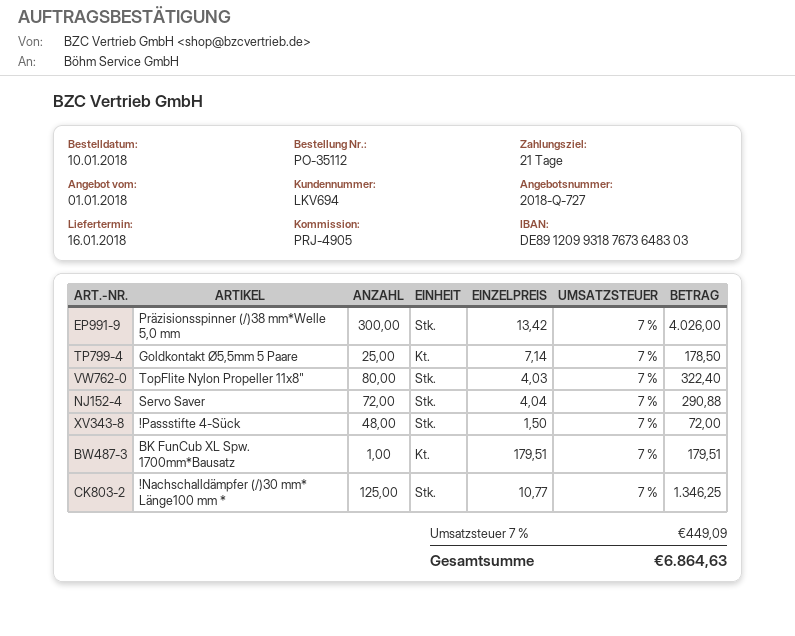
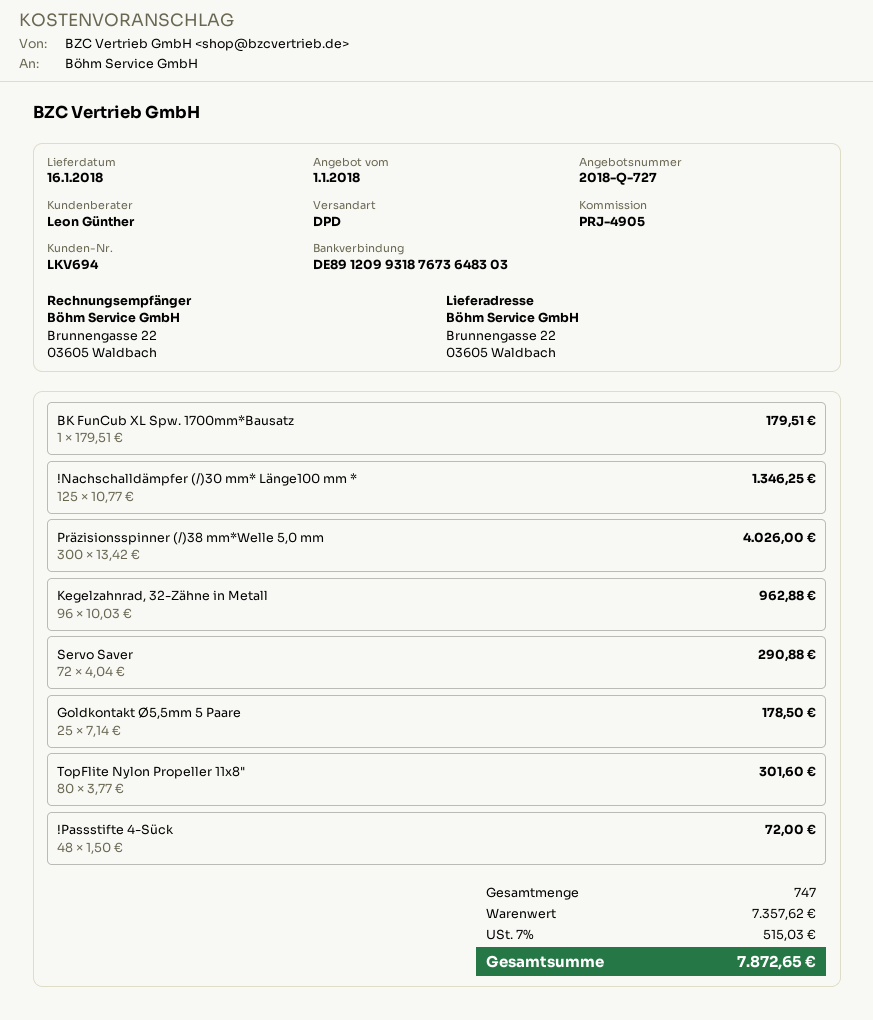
TopFlite Nylon Propeller 11x8": 80 x 4.03 = 322.40 -> 80 x 3.77 = 301.60
Kegelzahnrad, 32-Zähne in Metall: none -> 96 x 10.03 = 962.88
tax: 7% = 449.09 -> 7% = 515.03
total: 6864.63 -> 7872.65

